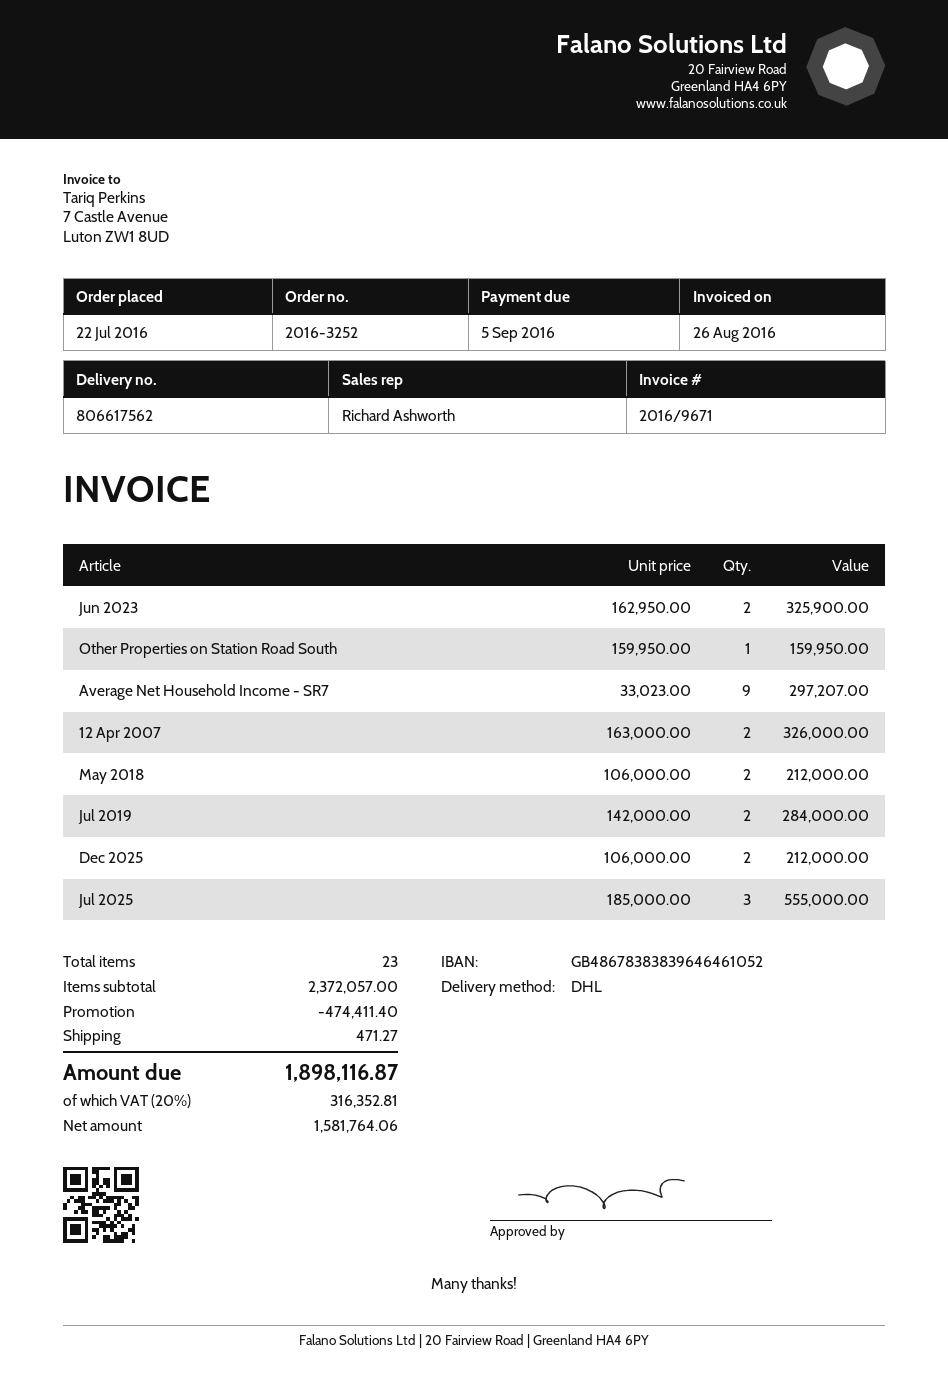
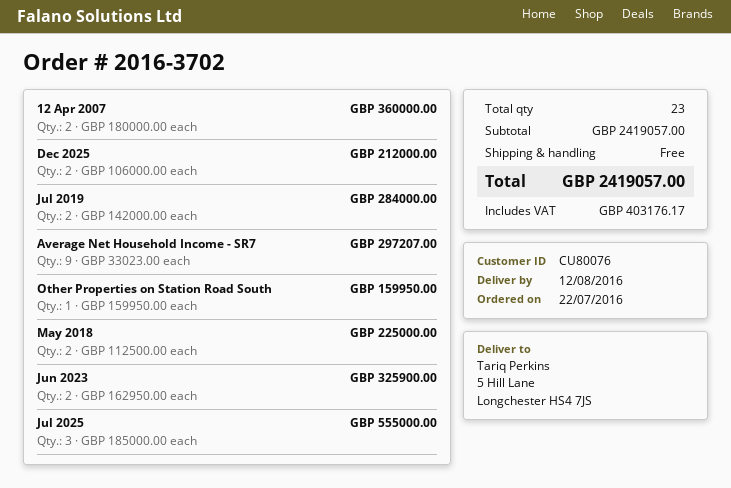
order number: 2016-3252 -> 2016-3702
12 Apr 2007: 2 x 163000.00 = 326000.00 -> 2 x 180000.00 = 360000.00
May 2018: 2 x 106000.00 = 212000.00 -> 2 x 112500.00 = 225000.00
subtotal: 2372057.00 -> 2419057.00
discount: 474411.40 -> none
shipping: 471.27 -> 0.00
tax: 316352.81 -> 403176.17
total: 1898116.87 -> 2419057.00

